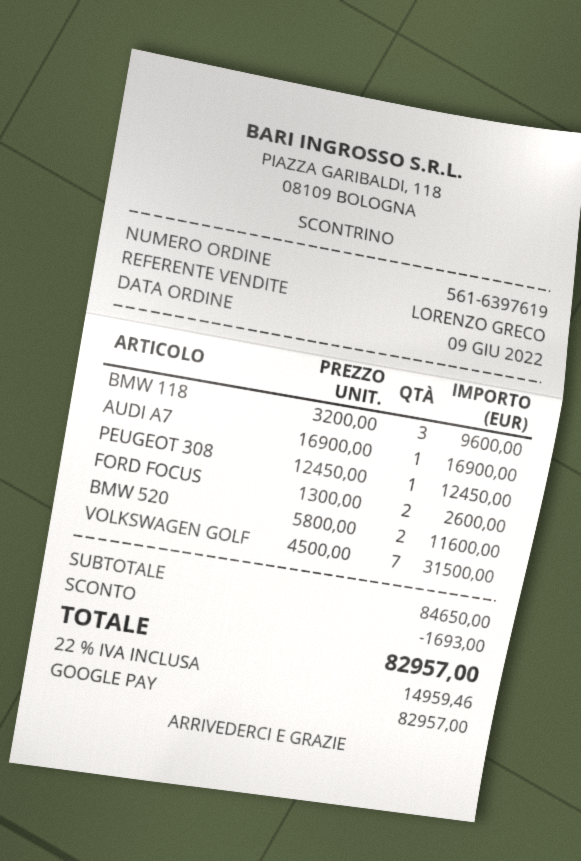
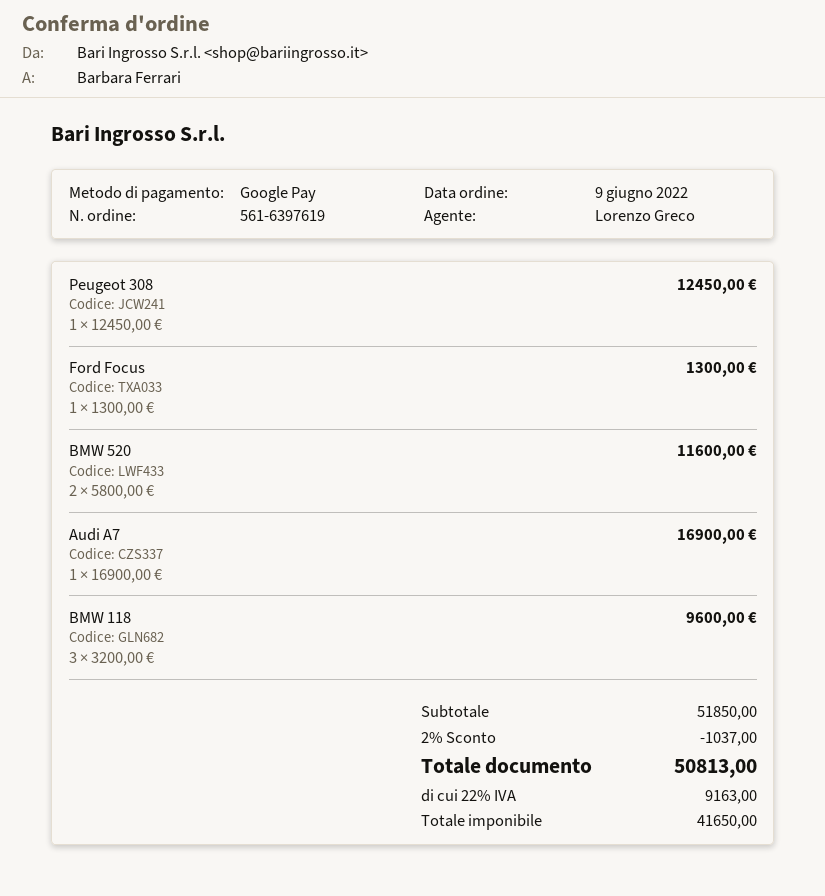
FORD FOCUS: 2 x 1300.00 = 2600.00 -> 1 x 1300.00 = 1300.00
VOLKSWAGEN GOLF: 7 x 4500.00 = 31500.00 -> none
subtotal: 84650.00 -> 51850.00
discount: 1693.00 -> 1037.00
tax: 22% = 14959.46 -> 22% = 9163.00
total: 82957.00 -> 50813.00

